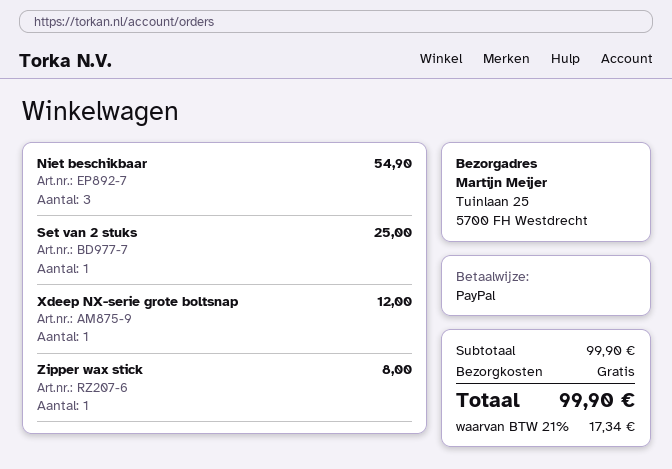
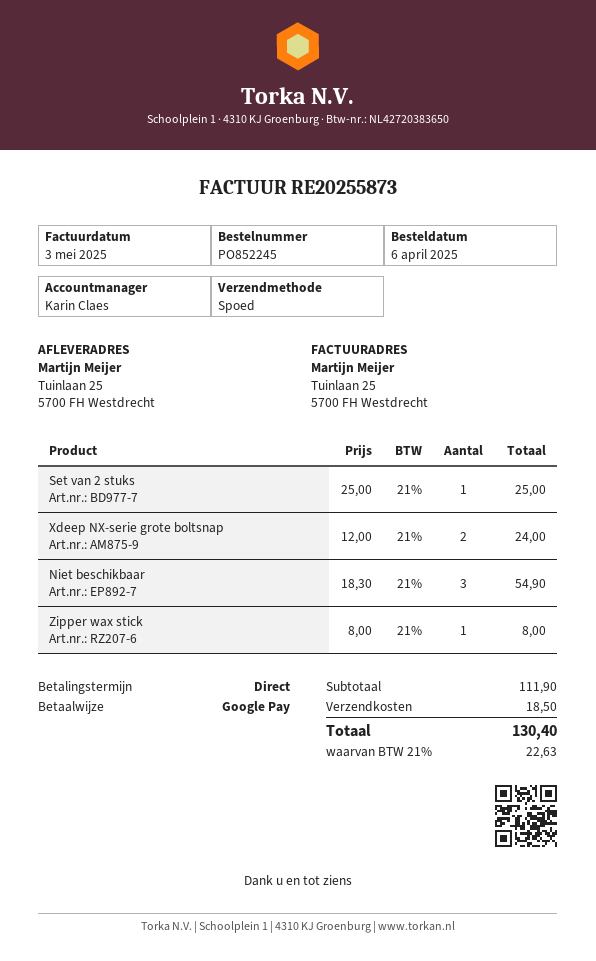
payment method: PayPal -> Google Pay
Xdeep NX-serie grote boltsnap: 1 for 12.00 -> 2 for 24.00
subtotal: 99.90 -> 111.90
shipping: 0.00 -> 18.50
tax: 21% = 17.34 -> 21% = 22.63
total: 99.90 -> 130.40

